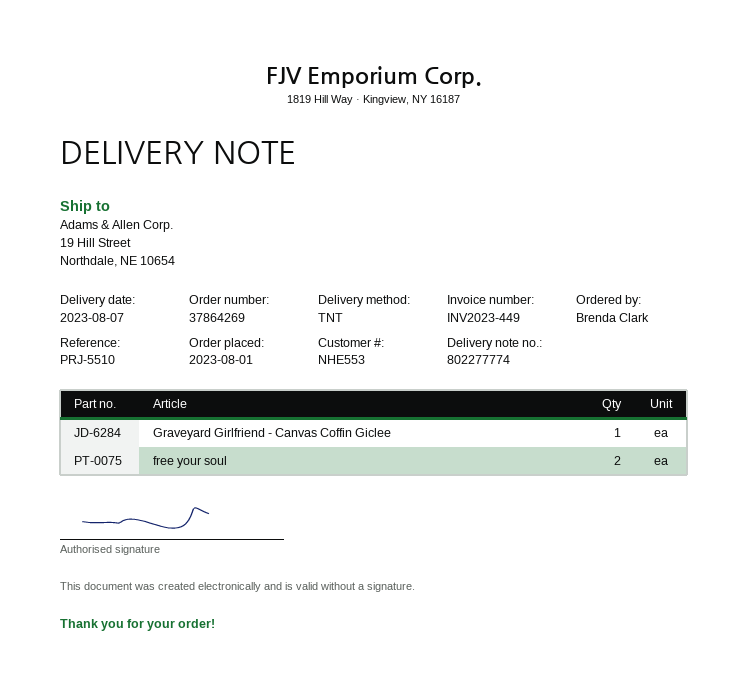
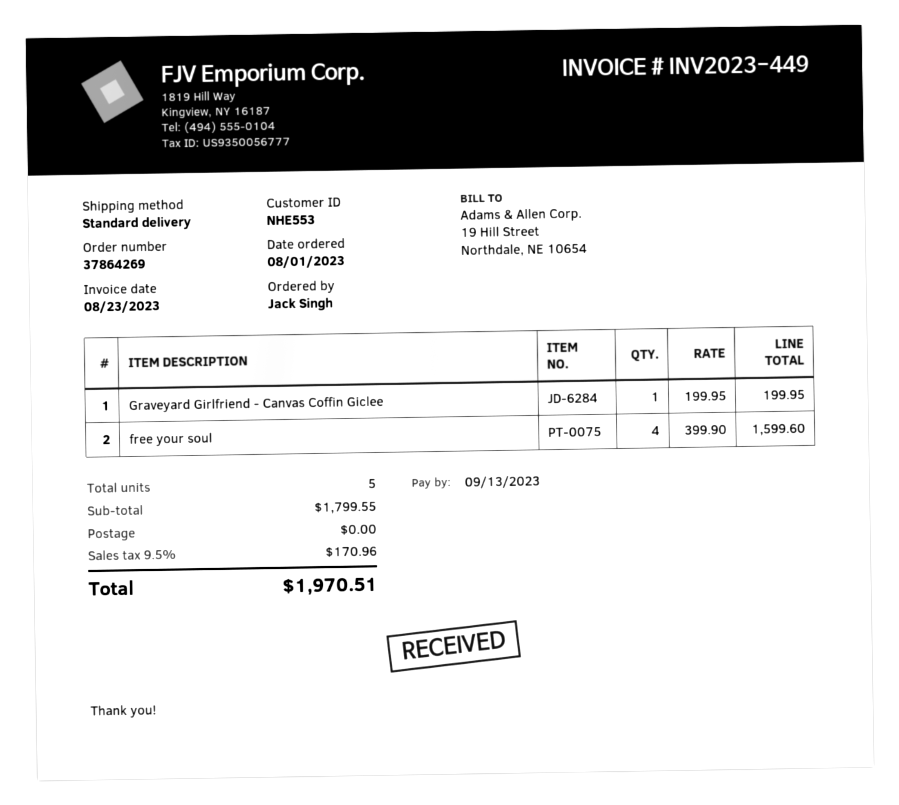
ordered by: Brenda Clark -> Jack Singh
shipping method: TNT -> standard
free your soul: 2 -> 4

